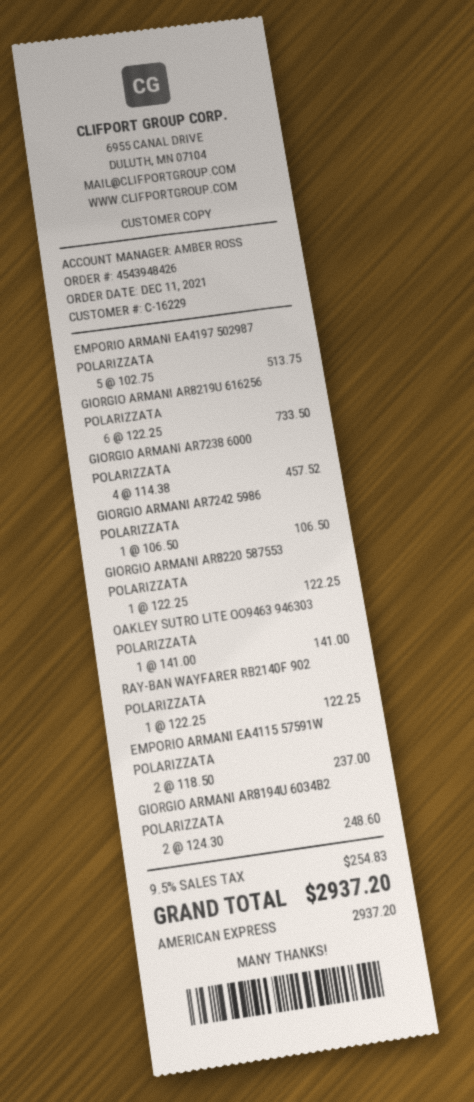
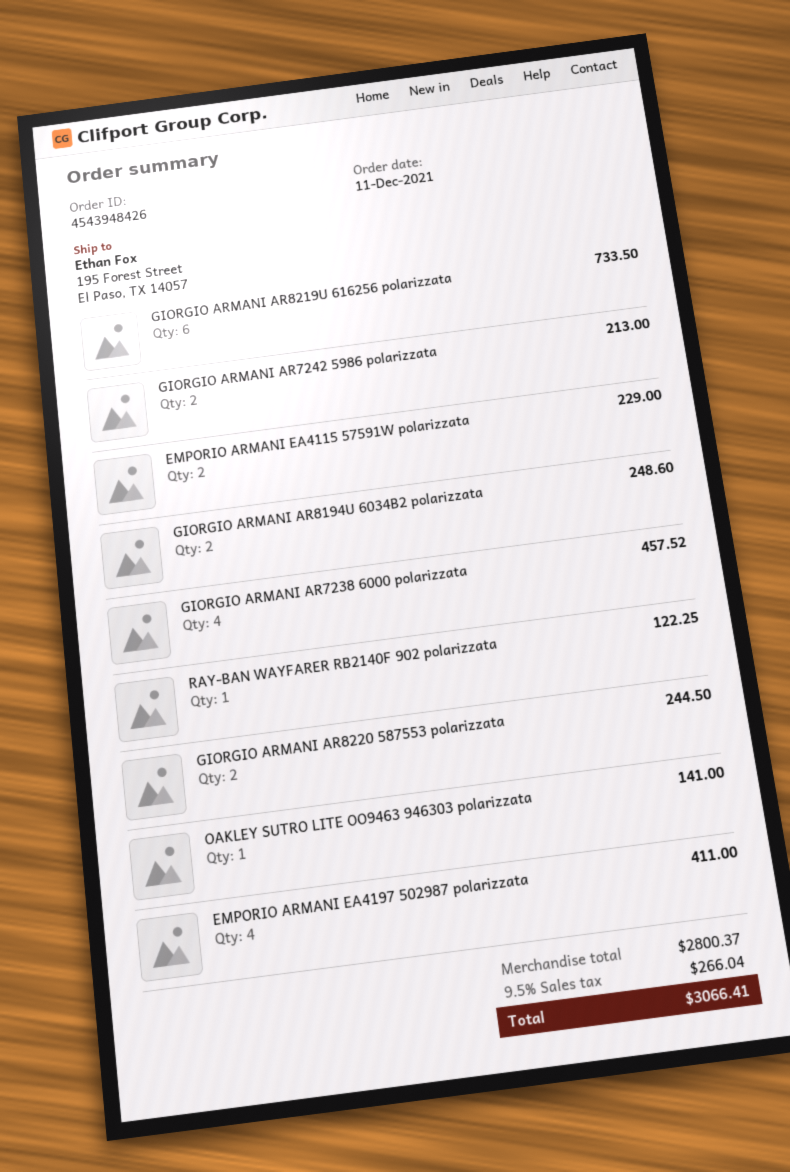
EMPORIO ARMANI EA4197 502987 POLARIZZATA: 5 for 513.75 -> 4 for 411.00
GIORGIO ARMANI AR7242 5986 POLARIZZATA: 1 for 106.50 -> 2 for 213.00
GIORGIO ARMANI AR8220 587553 POLARIZZATA: 1 for 122.25 -> 2 for 244.50
EMPORIO ARMANI EA4115 57591W POLARIZZATA: 2 for 237.00 -> 2 for 229.00
tax: 9.5% = 254.83 -> 9.5% = 266.04
total: 2937.20 -> 3066.41

